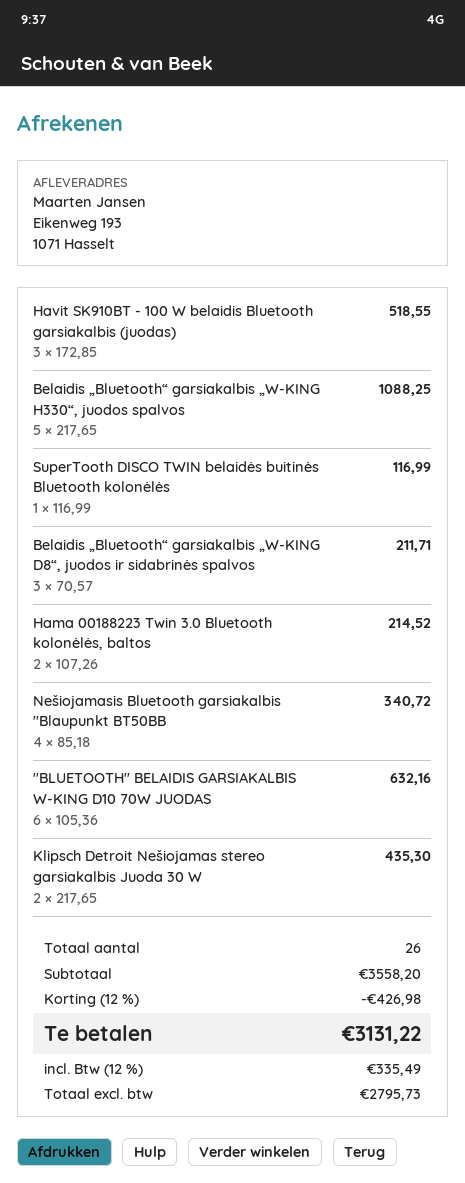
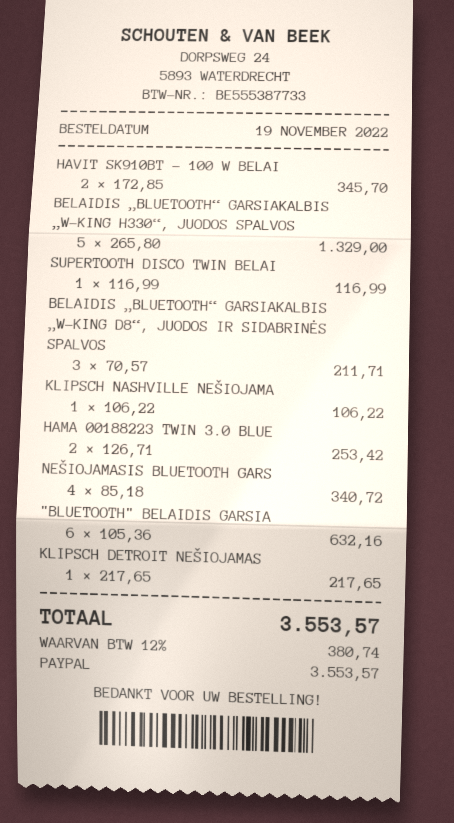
Havit SK910BT - 100 W belaidis Bluetooth garsiakalbis (juodas): 3 x 172.85 = 518.55 -> 2 x 172.85 = 345.70
Belaidis „Bluetooth“ garsiakalbis „W-KING H330“, juodos spalvos: 5 x 217.65 = 1088.25 -> 5 x 265.80 = 1329.00
Hama 00188223 Twin 3.0 Bluetooth kolonėlės, baltos: 2 x 107.26 = 214.52 -> 2 x 126.71 = 253.42
Klipsch Detroit Nešiojamas stereo garsiakalbis Juoda 30 W: 2 x 217.65 = 435.30 -> 1 x 217.65 = 217.65
KLIPSCH NASHVILLE NEŠIOJAMA: none -> 1 x 106.22 = 106.22
discount: 12% = 426.98 -> none
tax: 12% = 335.49 -> 12% = 380.74
total: 3131.22 -> 3553.57

